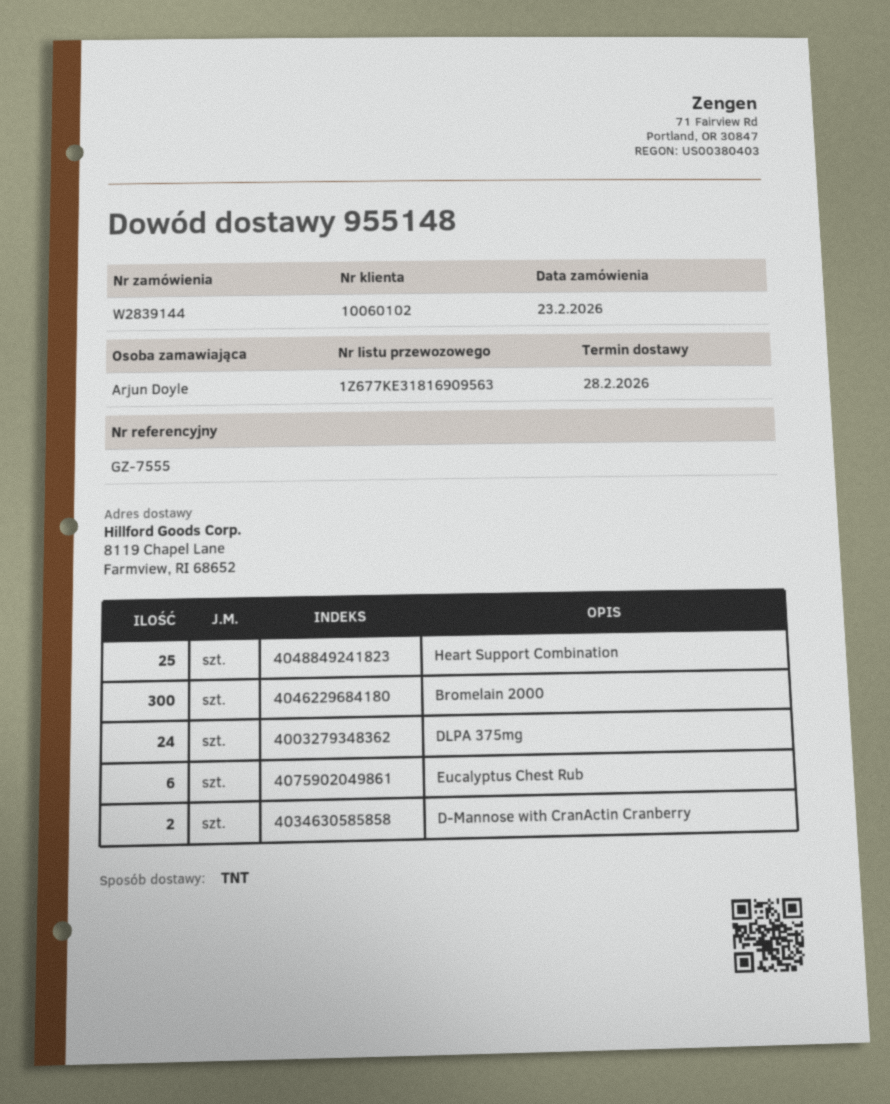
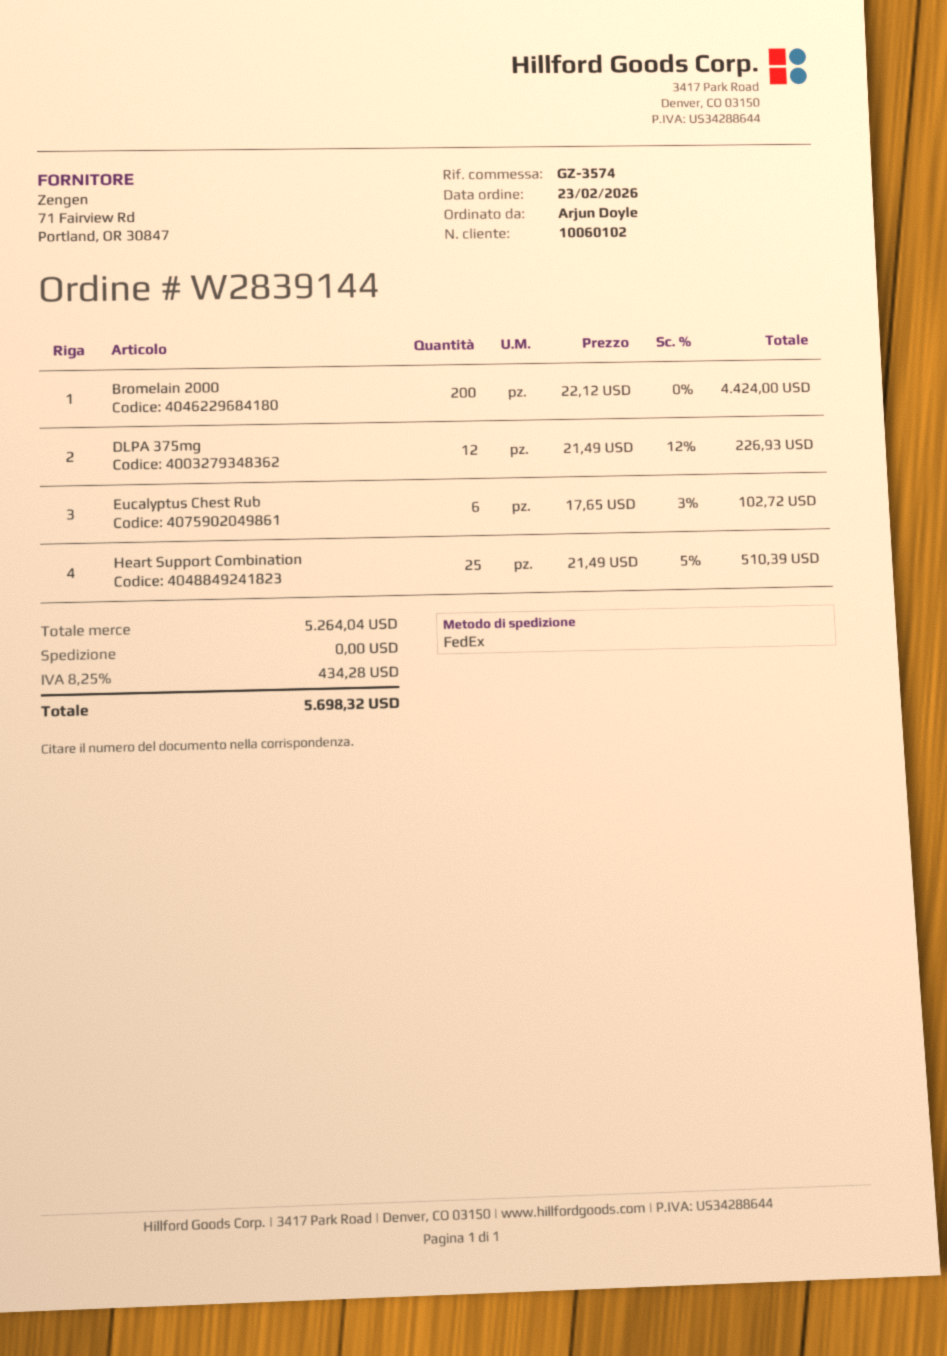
reference: GZ-7555 -> GZ-3574
shipping method: TNT -> FedEx
Bromelain 2000: 300 -> 200
DLPA 375mg: 24 -> 12
D-Mannose with CranActin Cranberry: 2 -> none

